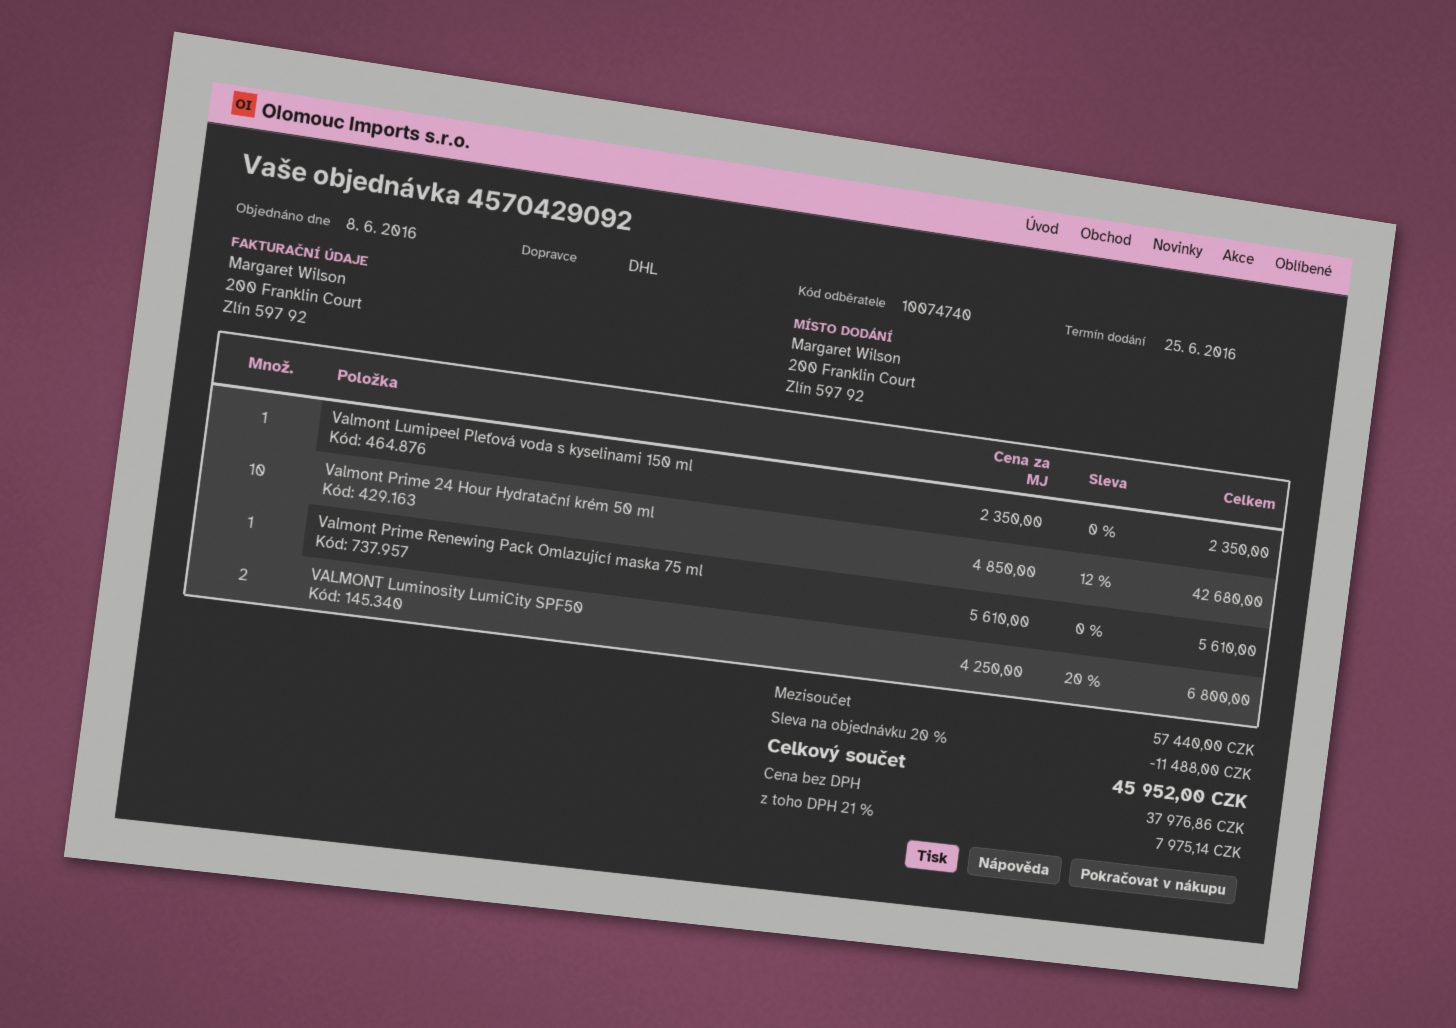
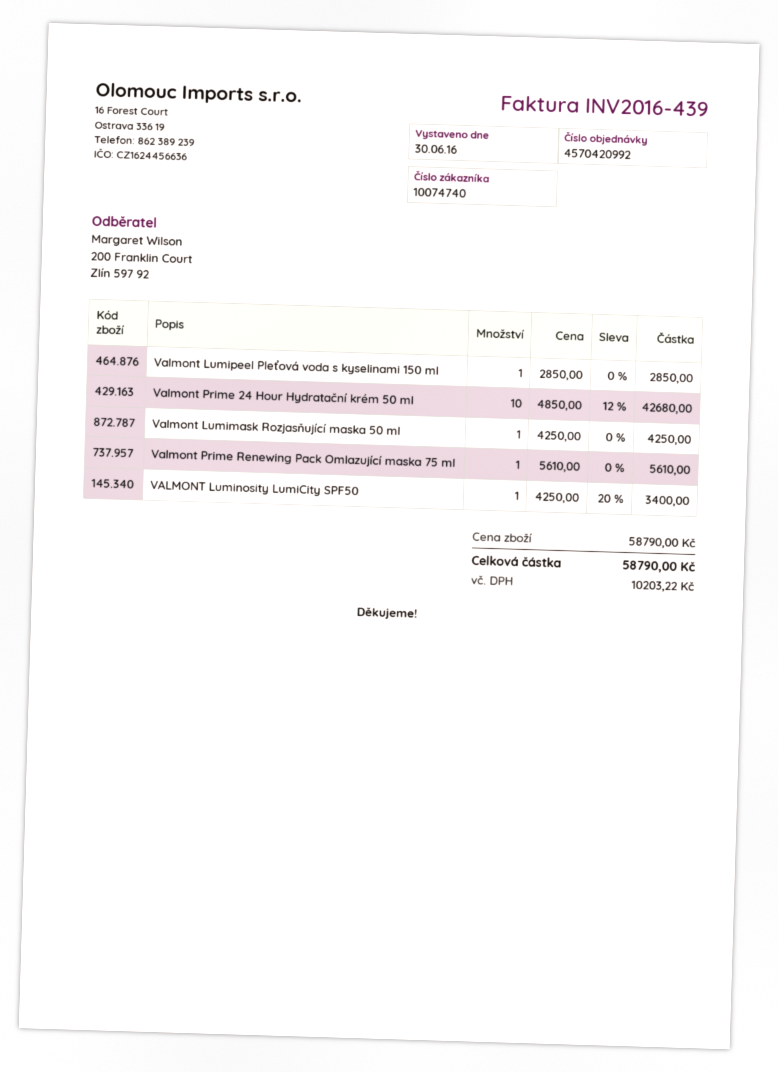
order number: 4570429092 -> 4570420992
Valmont Lumipeel Pleťová voda s kyselinami 150 ml: 1 x 2350.00 = 2350.00 -> 1 x 2850.00 = 2850.00
VALMONT Luminosity LumiCity SPF50: 2 x 4250.00 - 20% = 6800.00 -> 1 x 4250.00 - 20% = 3400.00
Valmont Lumimask Rozjasňující maska 50 ml: none -> 1 x 4250.00 = 4250.00
subtotal: 57440.00 -> 58790.00
discount: 20% = 11488.00 -> none
tax: 7975.14 -> 10203.22
total: 45952.00 -> 58790.00

